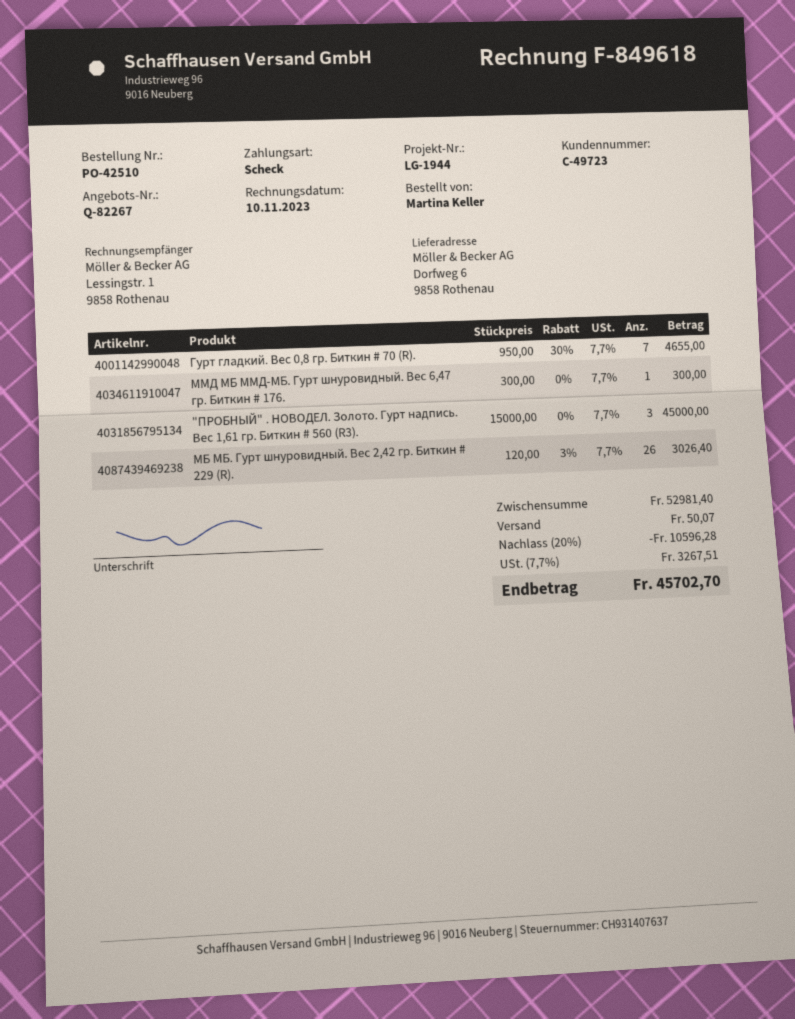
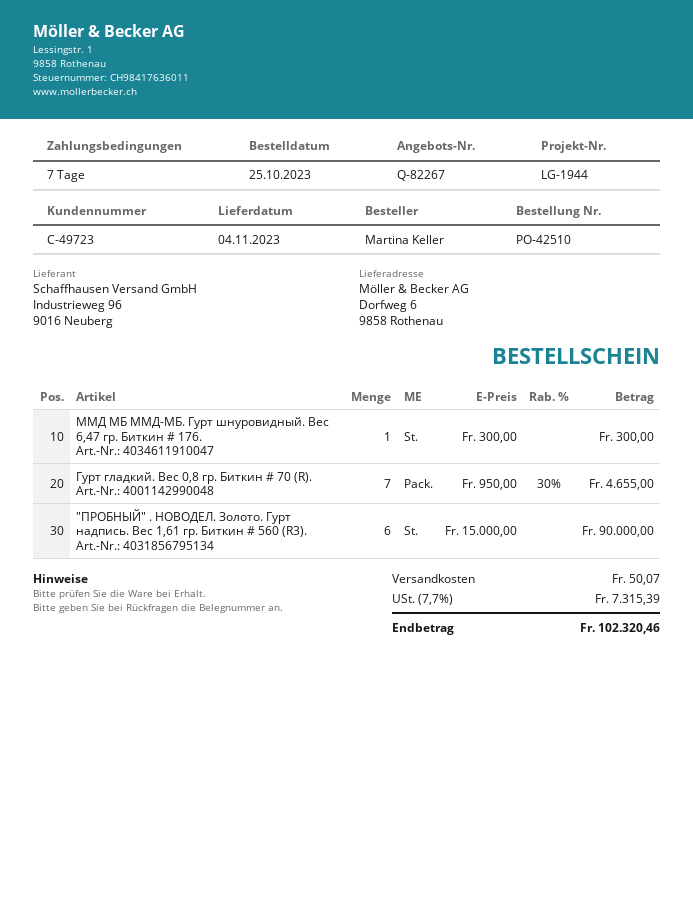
"ПРОБНЫЙ" . НОВОДЕЛ. Золото. Гурт надпись. Вес 1,61 гр. Биткин # 560 (R3).: 3 x 15000.00 = 45000.00 -> 6 x 15000.00 = 90000.00
МБ МБ. Гурт шнуровидный. Вес 2,42 гр. Биткин # 229 (R).: 26 x 120.00 - 3% = 3026.40 -> none
discount: 20% = 10596.28 -> none
tax: 7.7% = 3267.51 -> 7.7% = 7315.39
total: 45702.70 -> 102320.46

